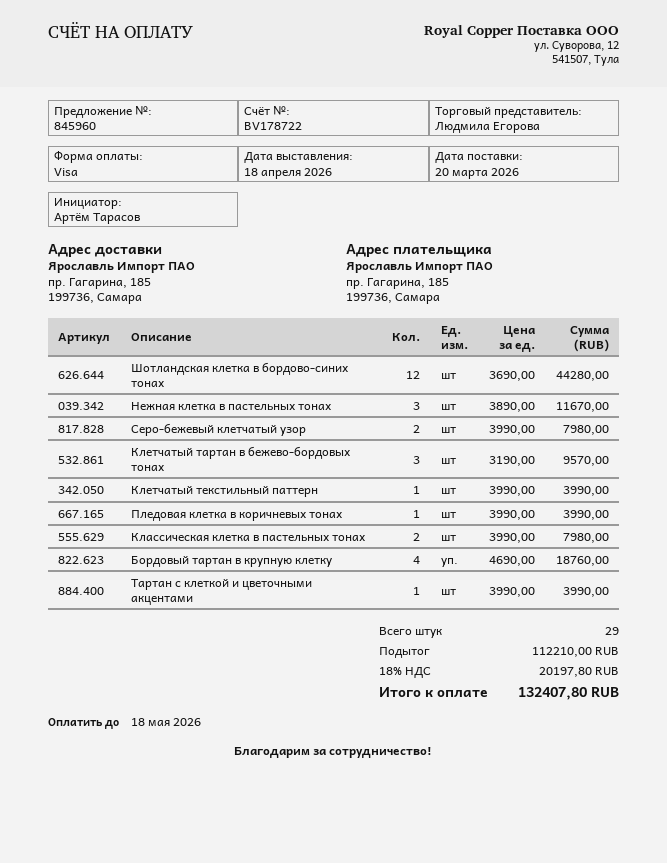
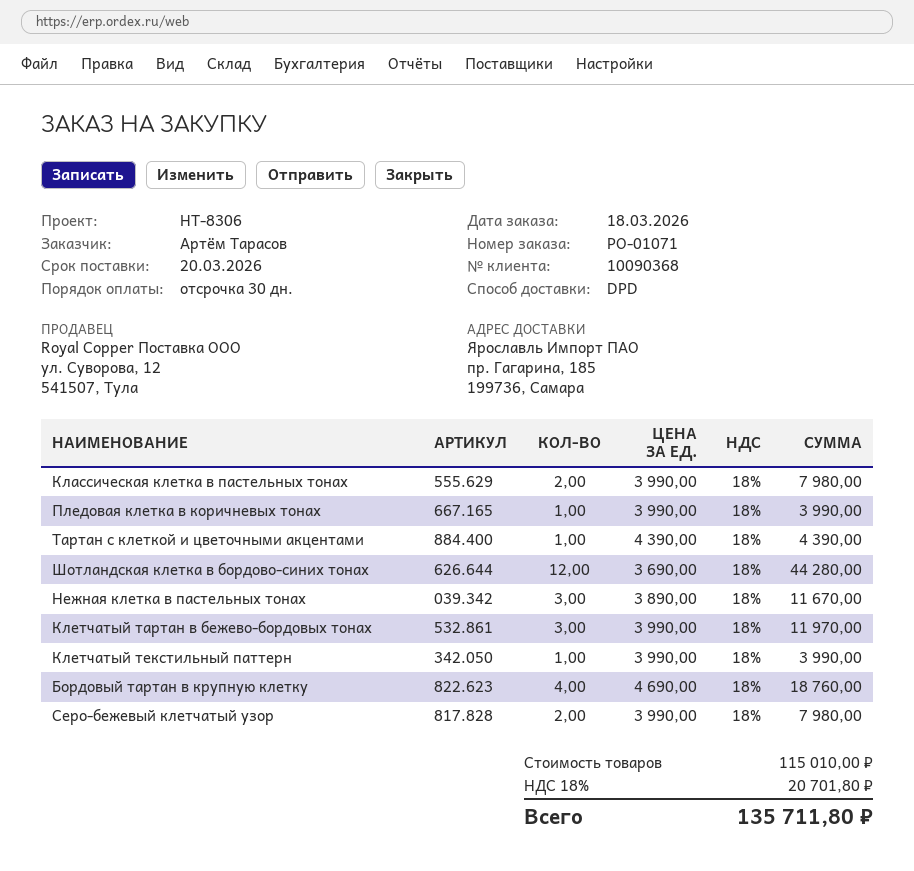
Клетчатый тартан в бежево-бордовых тонах: 3 x 3190.00 = 9570.00 -> 3 x 3990.00 = 11970.00
Тартан с клеткой и цветочными акцентами: 1 x 3990.00 = 3990.00 -> 1 x 4390.00 = 4390.00
subtotal: 112210.00 -> 115010.00
tax: 18% = 20197.80 -> 18% = 20701.80
total: 132407.80 -> 135711.80

